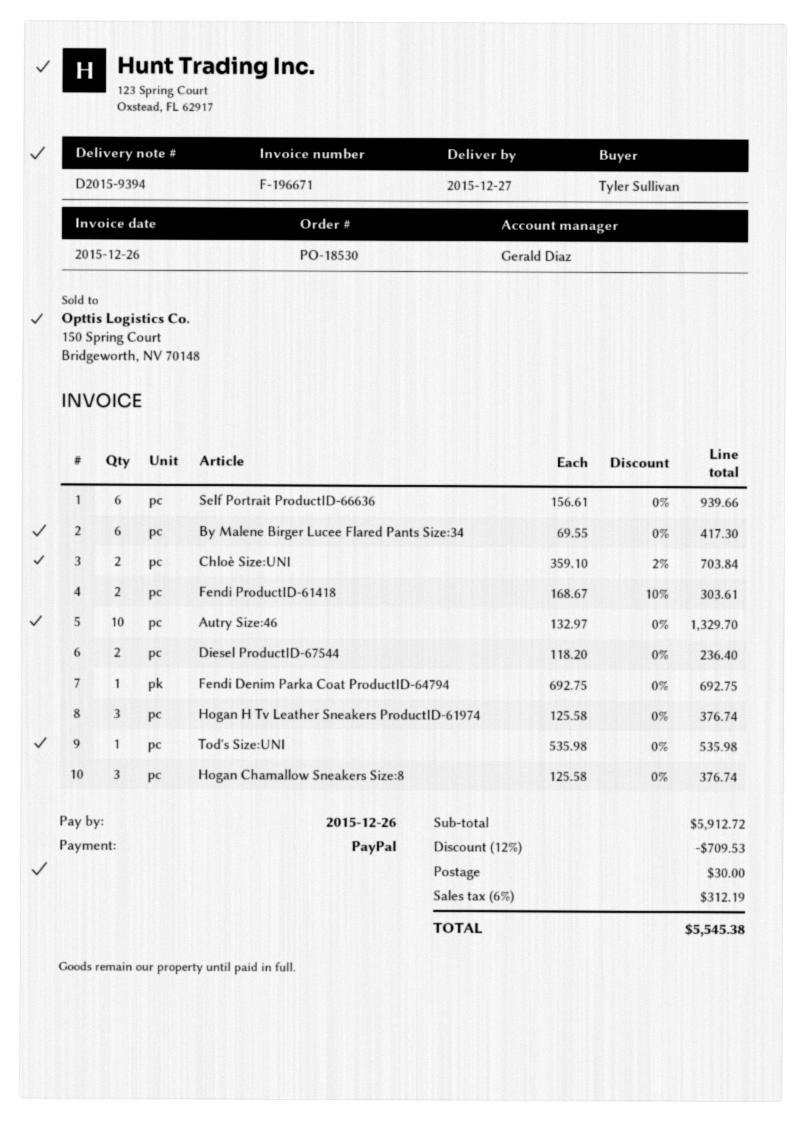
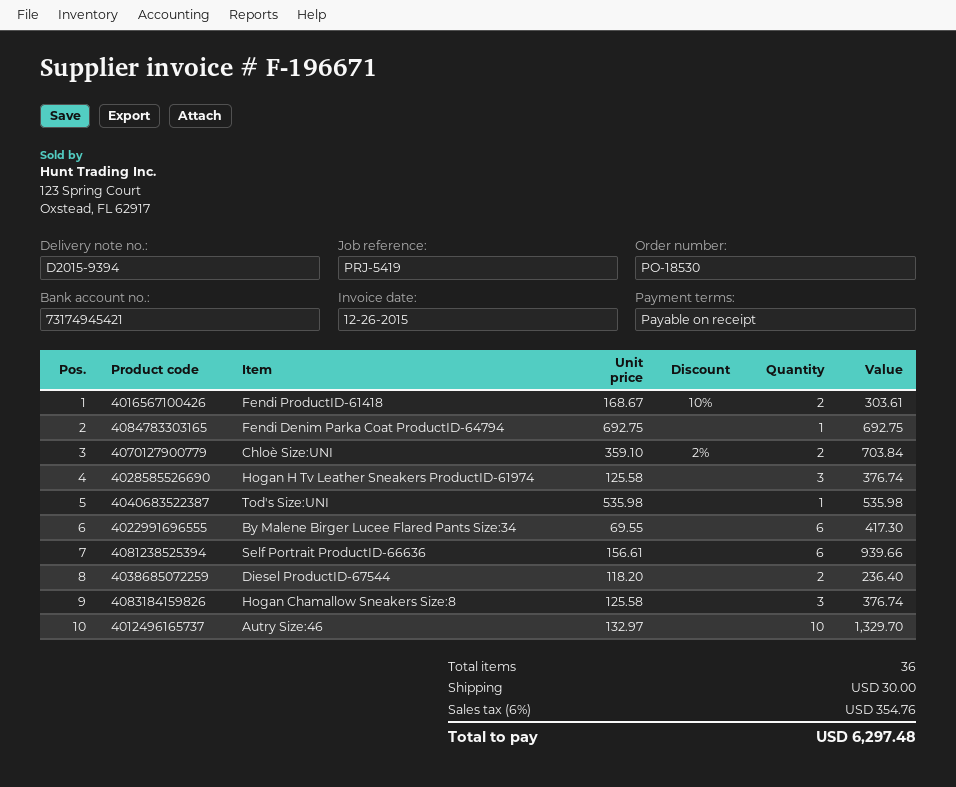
discount: 12% = 709.53 -> none
tax: 6% = 312.19 -> 6% = 354.76
total: 5545.38 -> 6297.48

